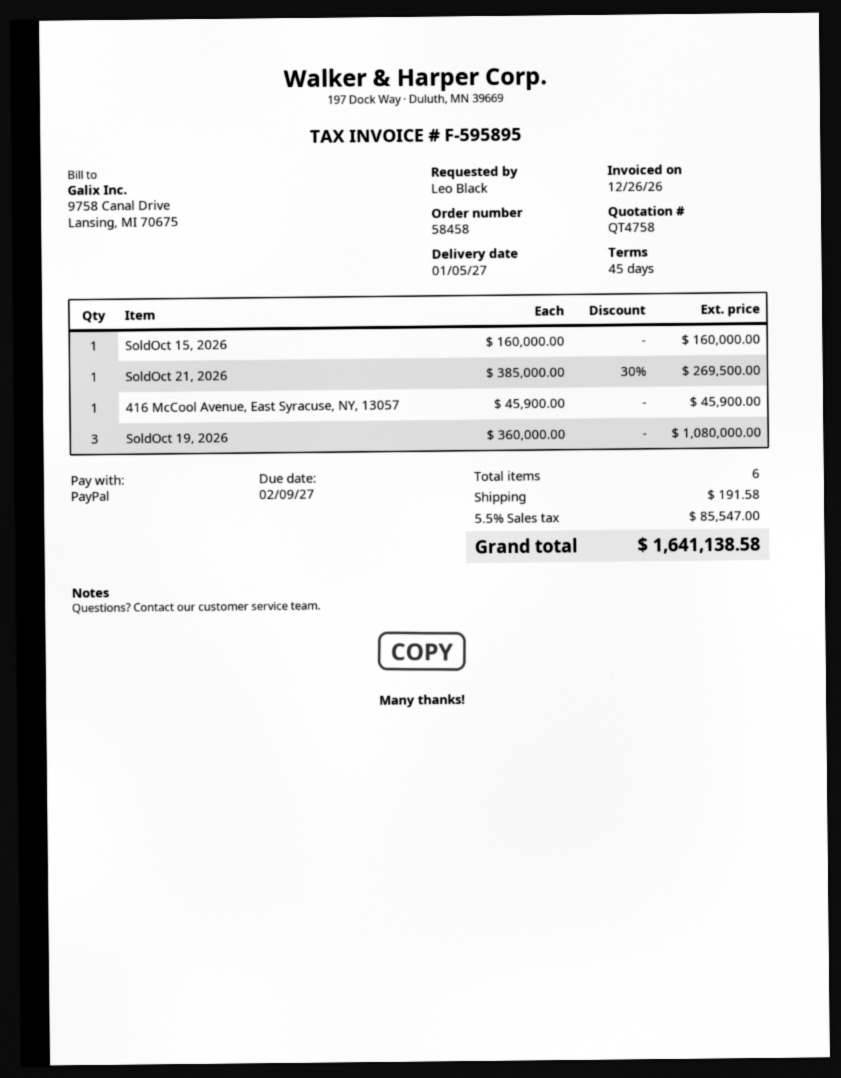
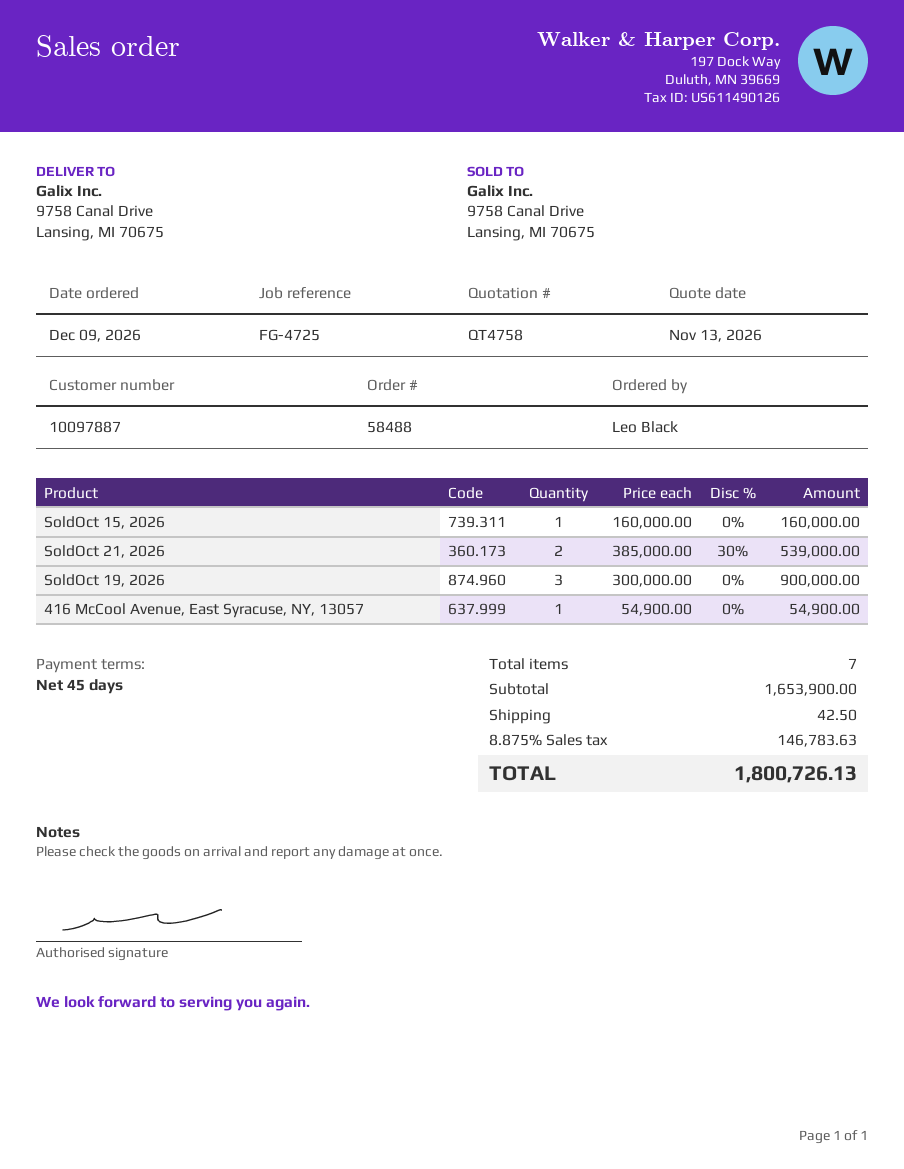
order number: 58458 -> 58488
SoldOct 21, 2026: 1 x 385000.00 - 30% = 269500.00 -> 2 x 385000.00 - 30% = 539000.00
416 McCool Avenue, East Syracuse, NY, 13057: 1 x 45900.00 = 45900.00 -> 1 x 54900.00 = 54900.00
SoldOct 19, 2026: 3 x 360000.00 = 1080000.00 -> 3 x 300000.00 = 900000.00
total quantity: 6 -> 7
shipping: 191.58 -> 42.50
tax: 5.5% = 85547.00 -> 8.875% = 146783.63
total: 1641138.58 -> 1800726.13

